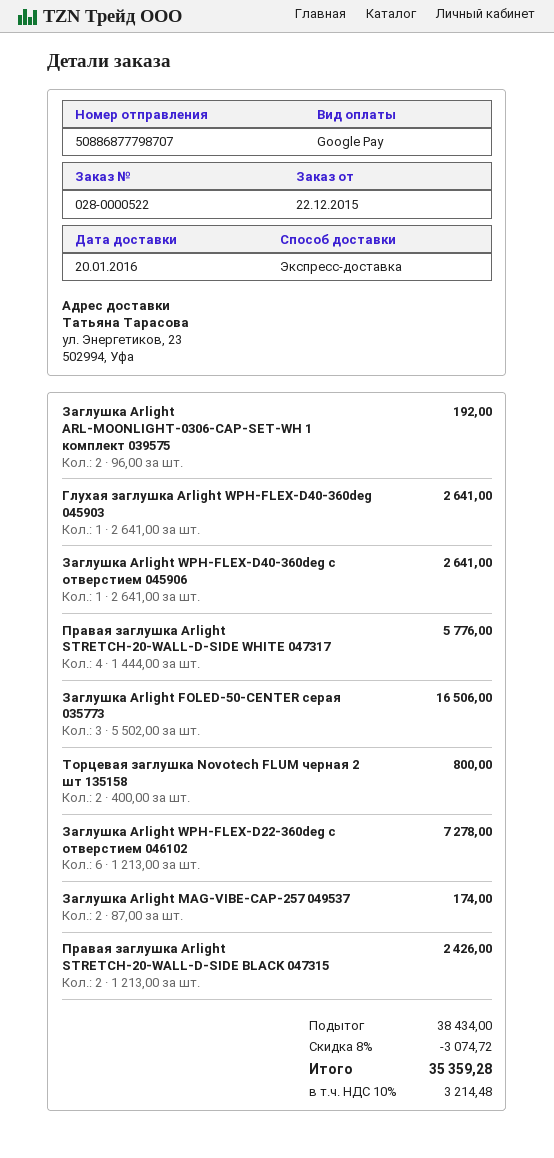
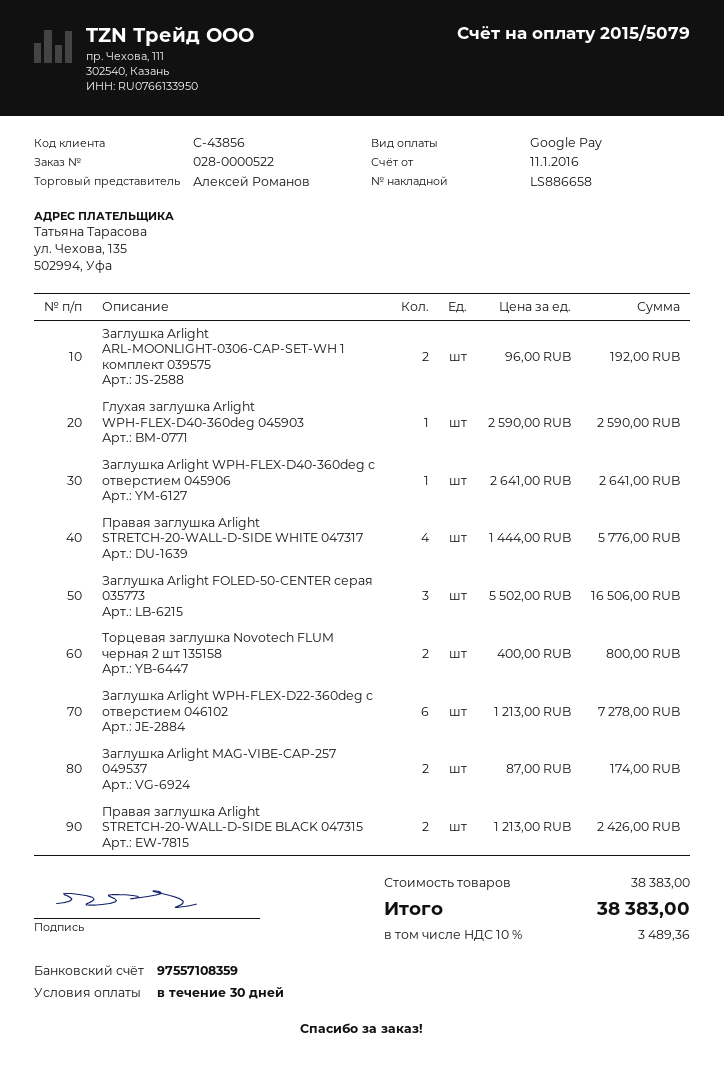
Глухая заглушка Arlight WPH-FLEX-D40-360deg 045903: 1 x 2641.00 = 2641.00 -> 1 x 2590.00 = 2590.00
subtotal: 38434.00 -> 38383.00
discount: 8% = 3074.72 -> none
tax: 10% = 3214.48 -> 10% = 3489.36
total: 35359.28 -> 38383.00

